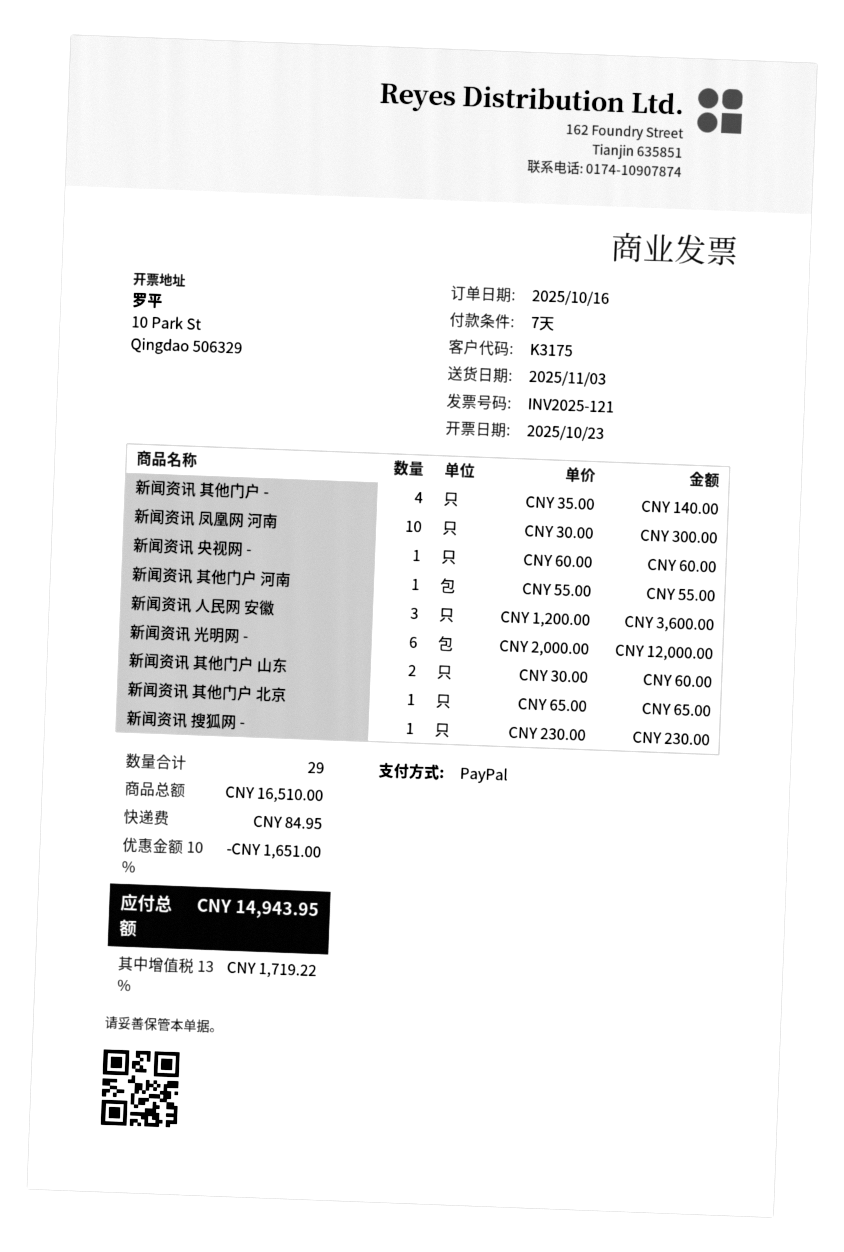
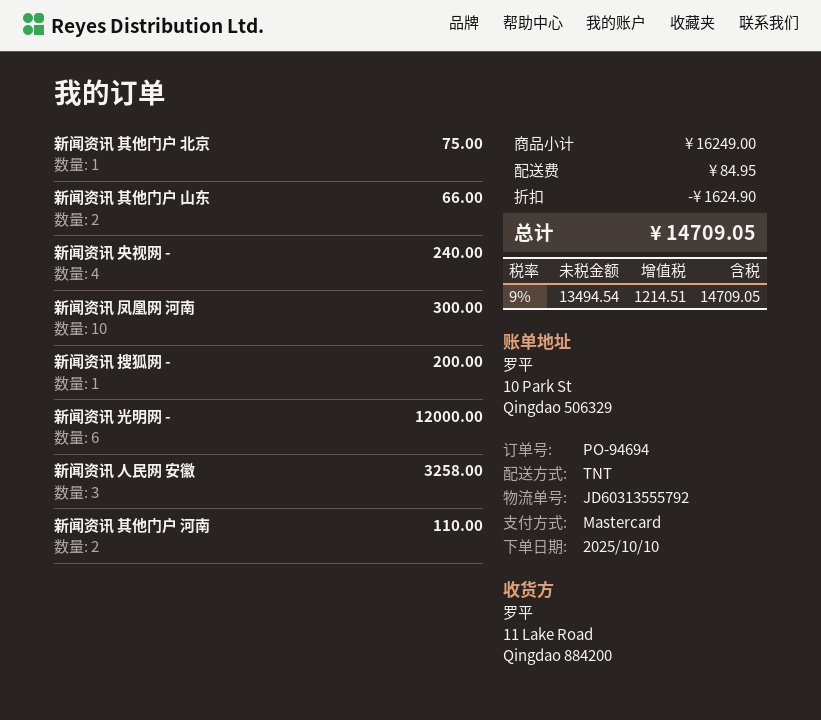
order date: 2025-10-16 -> 2025-10-10
payment method: PayPal -> Mastercard
新闻资讯 其他门户 -: 4 for 140.00 -> none
新闻资讯 央视网 -: 1 for 60.00 -> 4 for 240.00
新闻资讯 其他门户 河南: 1 for 55.00 -> 2 for 110.00
新闻资讯 人民网 安徽: 3 for 3600.00 -> 3 for 3258.00
新闻资讯 其他门户 山东: 2 for 60.00 -> 2 for 66.00
新闻资讯 其他门户 北京: 1 for 65.00 -> 1 for 75.00
新闻资讯 搜狐网 -: 1 for 230.00 -> 1 for 200.00
subtotal: 16510.00 -> 16249.00
discount: 1651.00 -> 1624.90
tax: 13% = 1719.22 -> 9% = 1214.51
total: 14943.95 -> 14709.05

